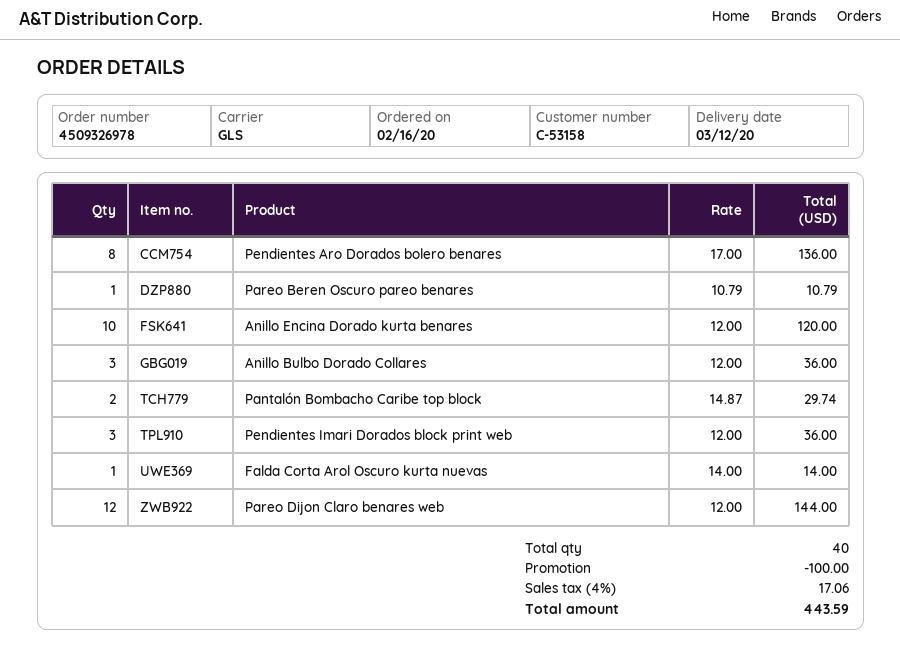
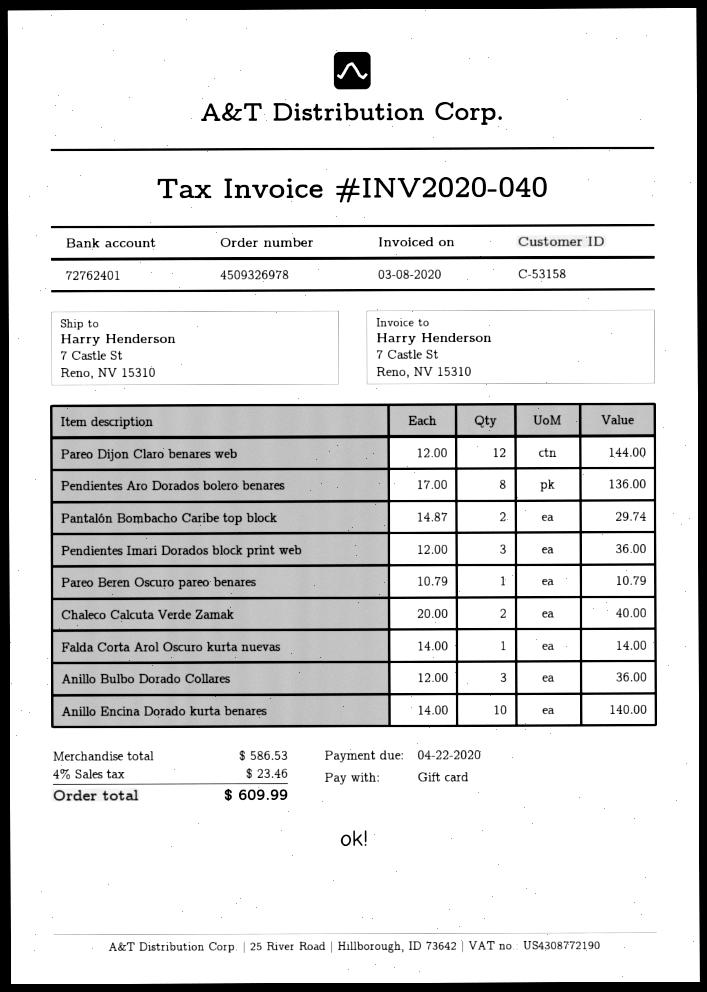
Anillo Encina Dorado kurta benares: 10 x 12.00 = 120.00 -> 10 x 14.00 = 140.00
Chaleco Calcuta Verde Zamak: none -> 2 x 20.00 = 40.00
discount: 100.00 -> none
tax: 4% = 17.06 -> 4% = 23.46
total: 443.59 -> 609.99

